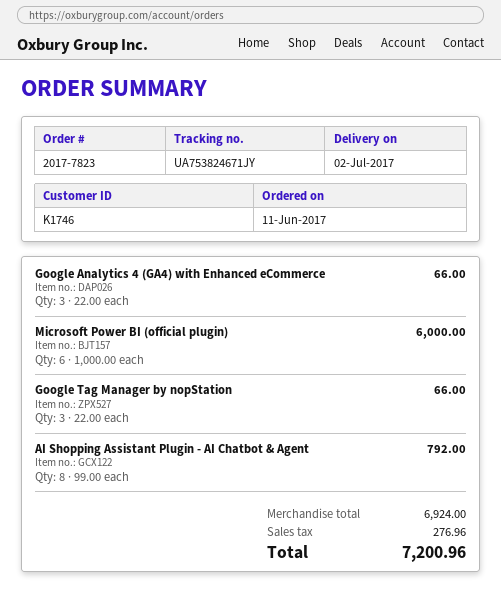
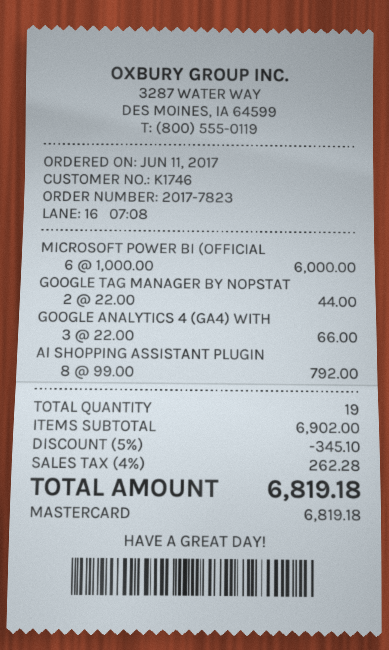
Google Tag Manager by nopStation: 3 x 22.00 = 66.00 -> 2 x 22.00 = 44.00
subtotal: 6924.00 -> 6902.00
discount: none -> 5% = 345.10
tax: 276.96 -> 262.28
total: 7200.96 -> 6819.18

